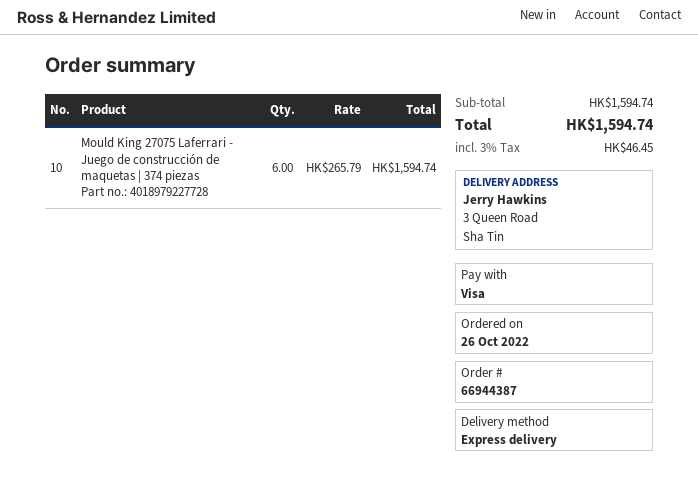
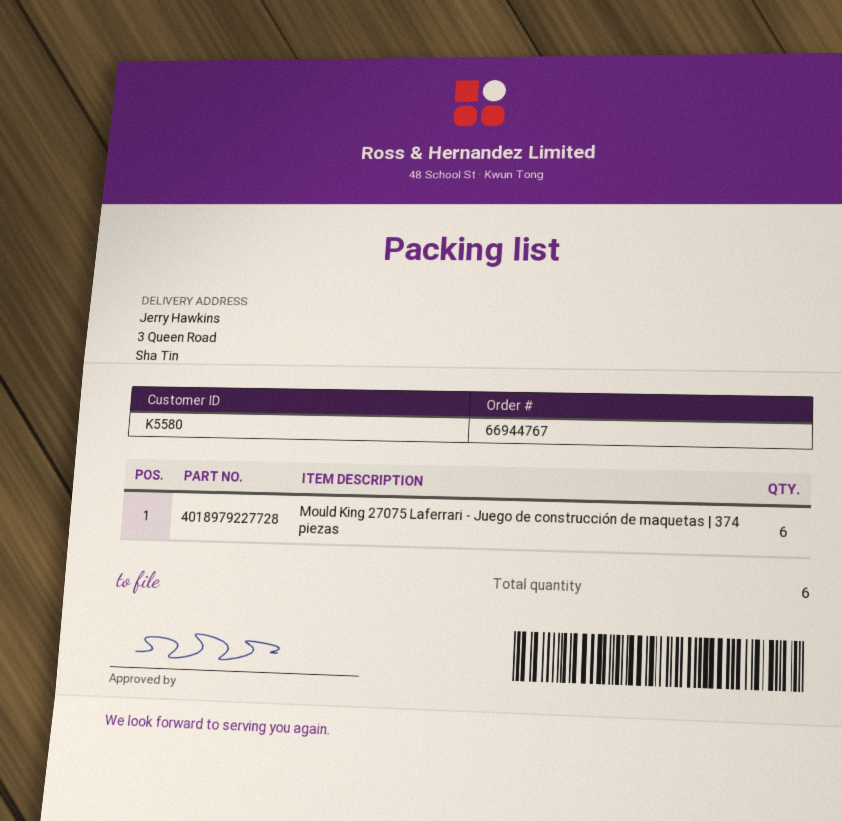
order number: 66944387 -> 66944767

